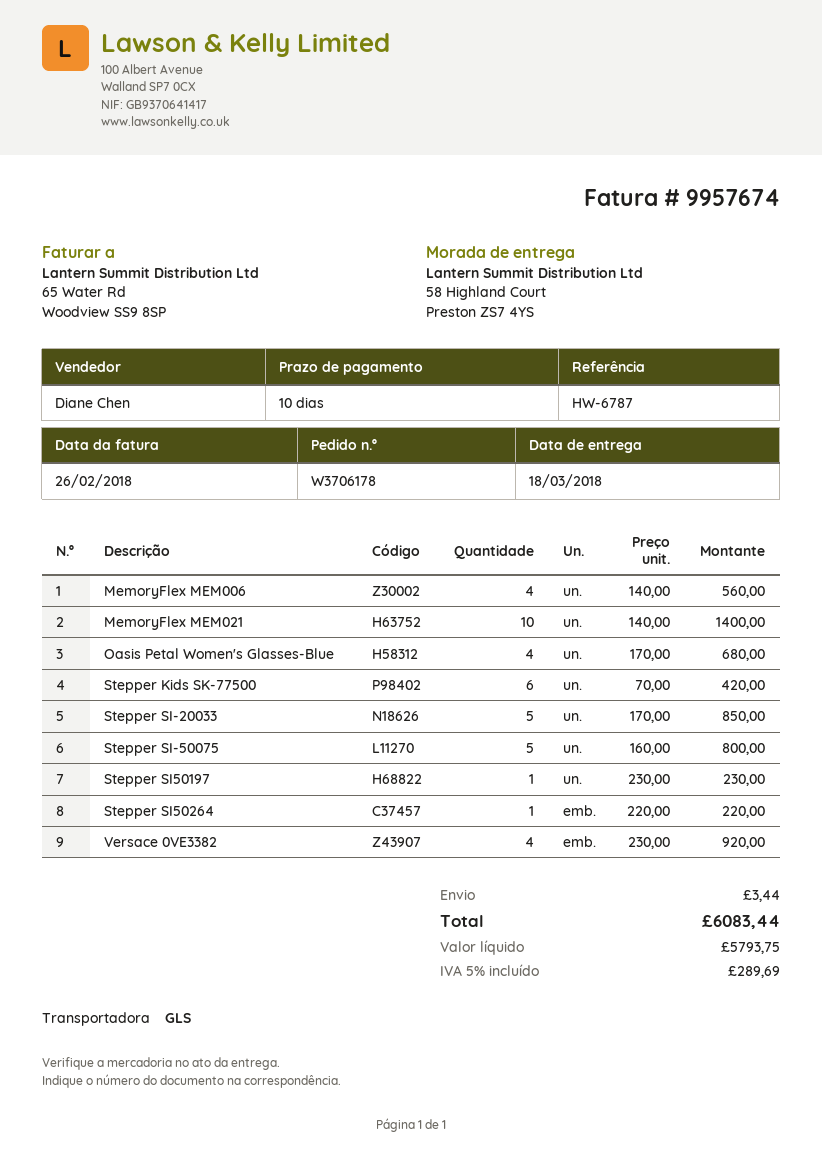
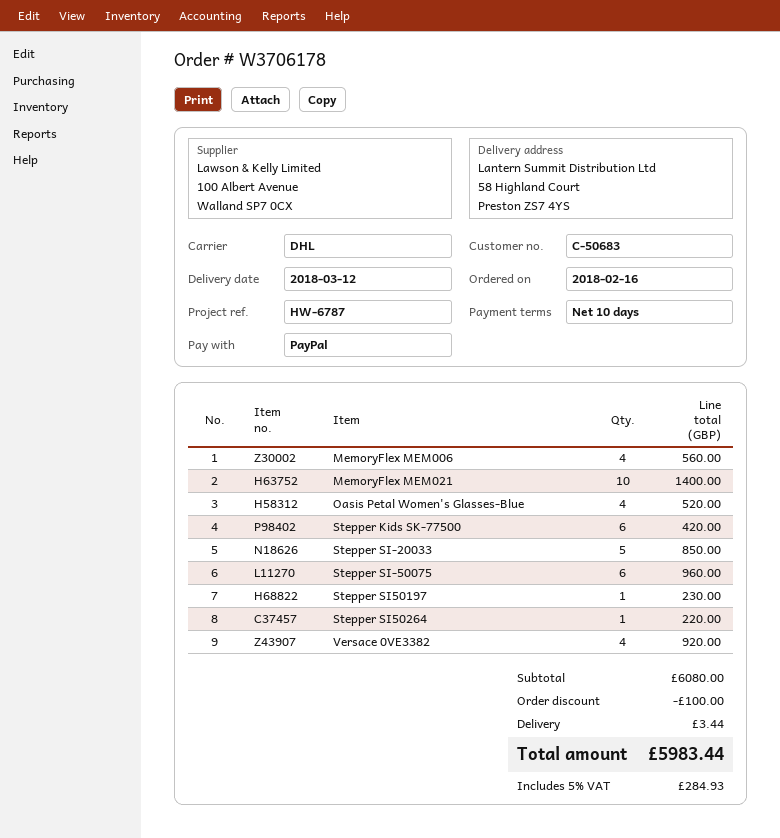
delivery date: 2018-03-18 -> 2018-03-12
shipping method: GLS -> DHL
Oasis Petal Women's Glasses-Blue: 4 for 680.00 -> 4 for 520.00
Stepper SI-50075: 5 for 800.00 -> 6 for 960.00
discount: none -> 100.00
tax: 5% = 289.69 -> 5% = 284.93
total: 6083.44 -> 5983.44

